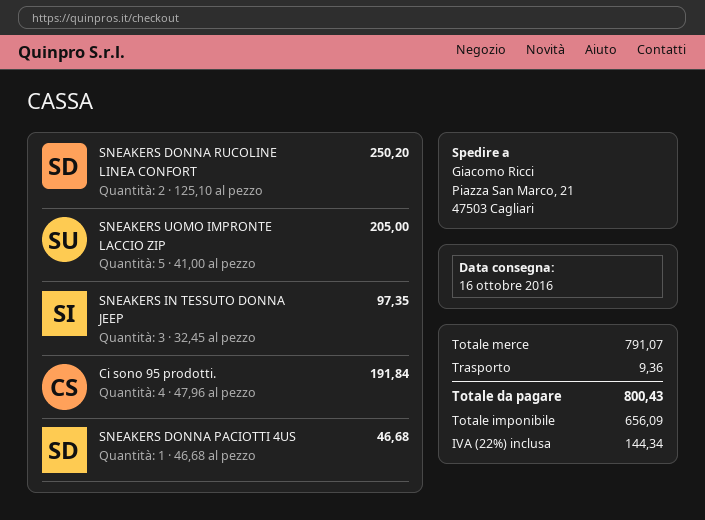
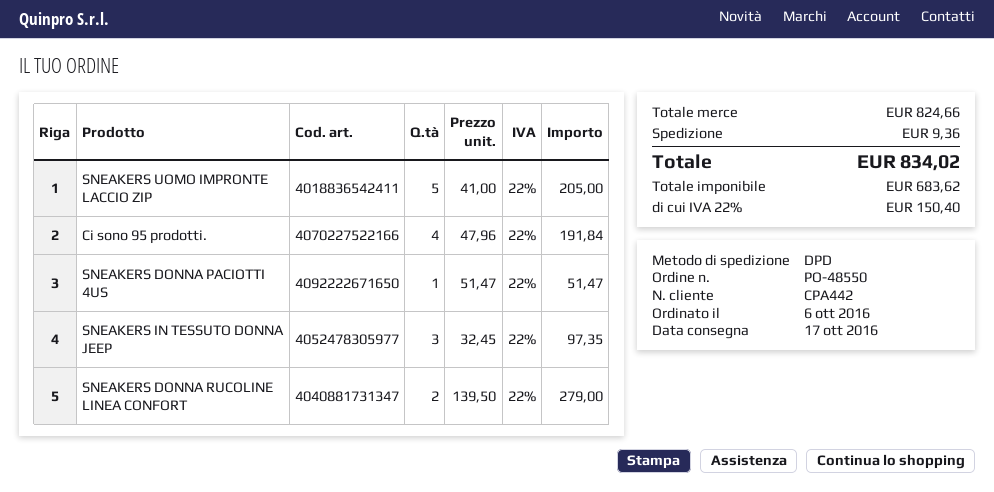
delivery date: 2016-10-16 -> 2016-10-17
SNEAKERS DONNA RUCOLINE LINEA CONFORT: 2 x 125.10 = 250.20 -> 2 x 139.50 = 279.00
SNEAKERS DONNA PACIOTTI 4US: 1 x 46.68 = 46.68 -> 1 x 51.47 = 51.47
subtotal: 791.07 -> 824.66
net: 656.09 -> 683.62
tax: 22% = 144.34 -> 22% = 150.40
total: 800.43 -> 834.02

